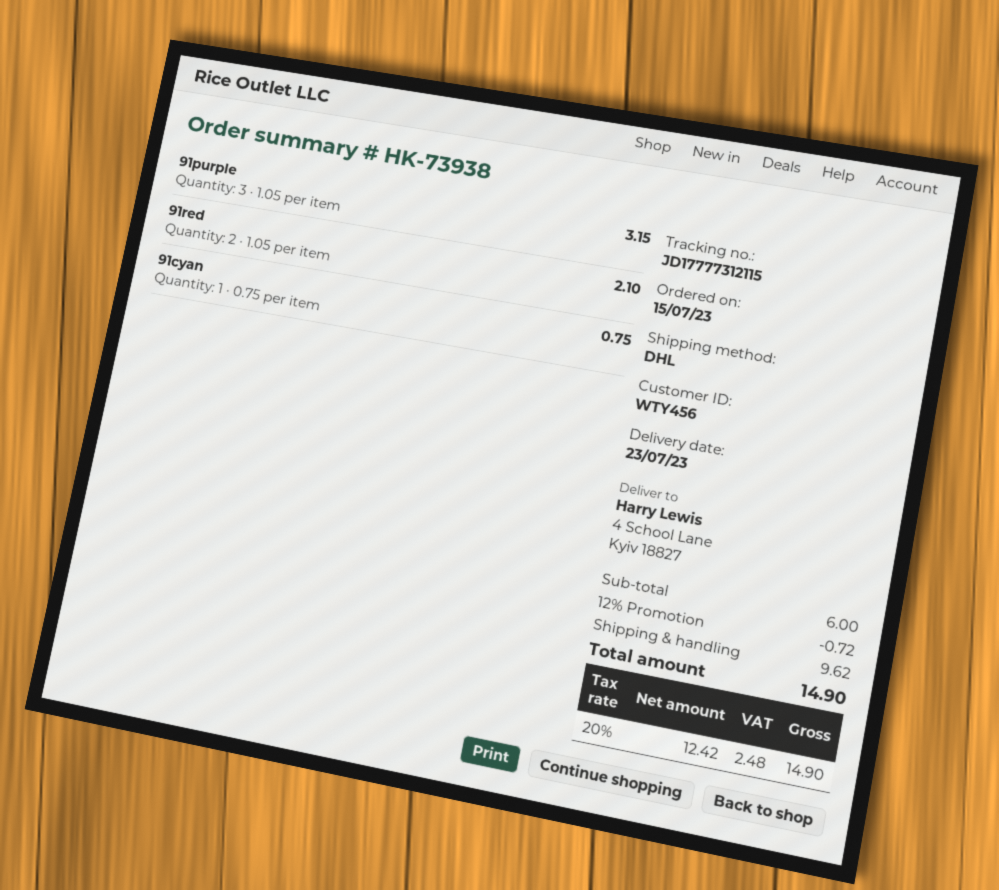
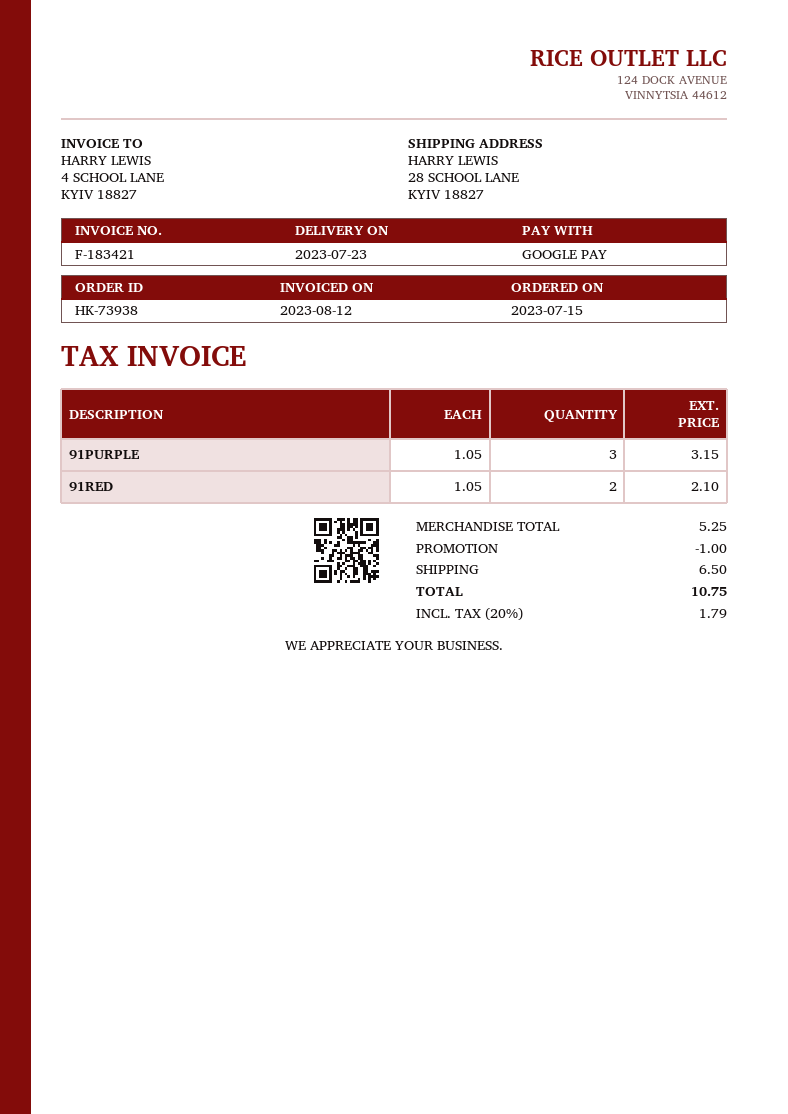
ship to: 4 School Lane, Kyiv 18827 -> 28 SCHOOL LANE, KYIV 18827
91cyan: 1 x 0.75 = 0.75 -> none
subtotal: 6.00 -> 5.25
discount: 0.72 -> 1.00
shipping: 9.62 -> 6.50
tax: 20% = 2.48 -> 20% = 1.79
total: 14.90 -> 10.75

